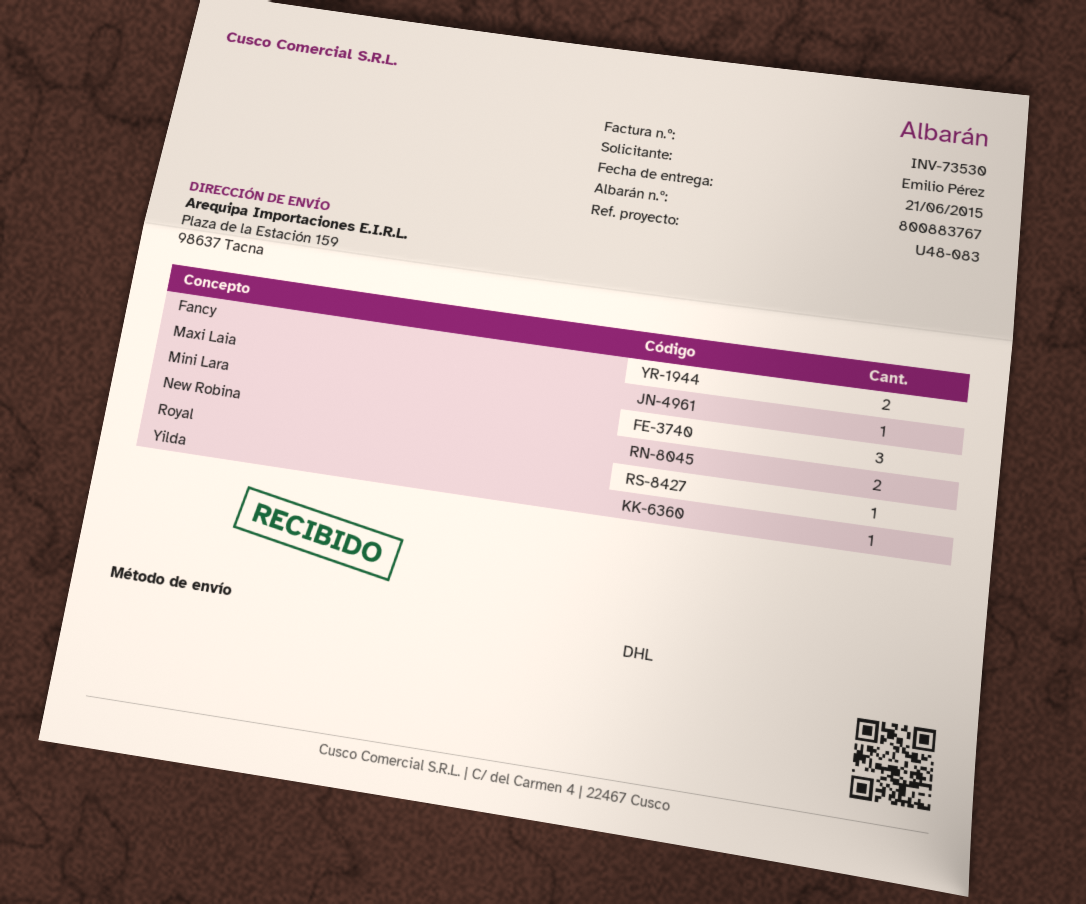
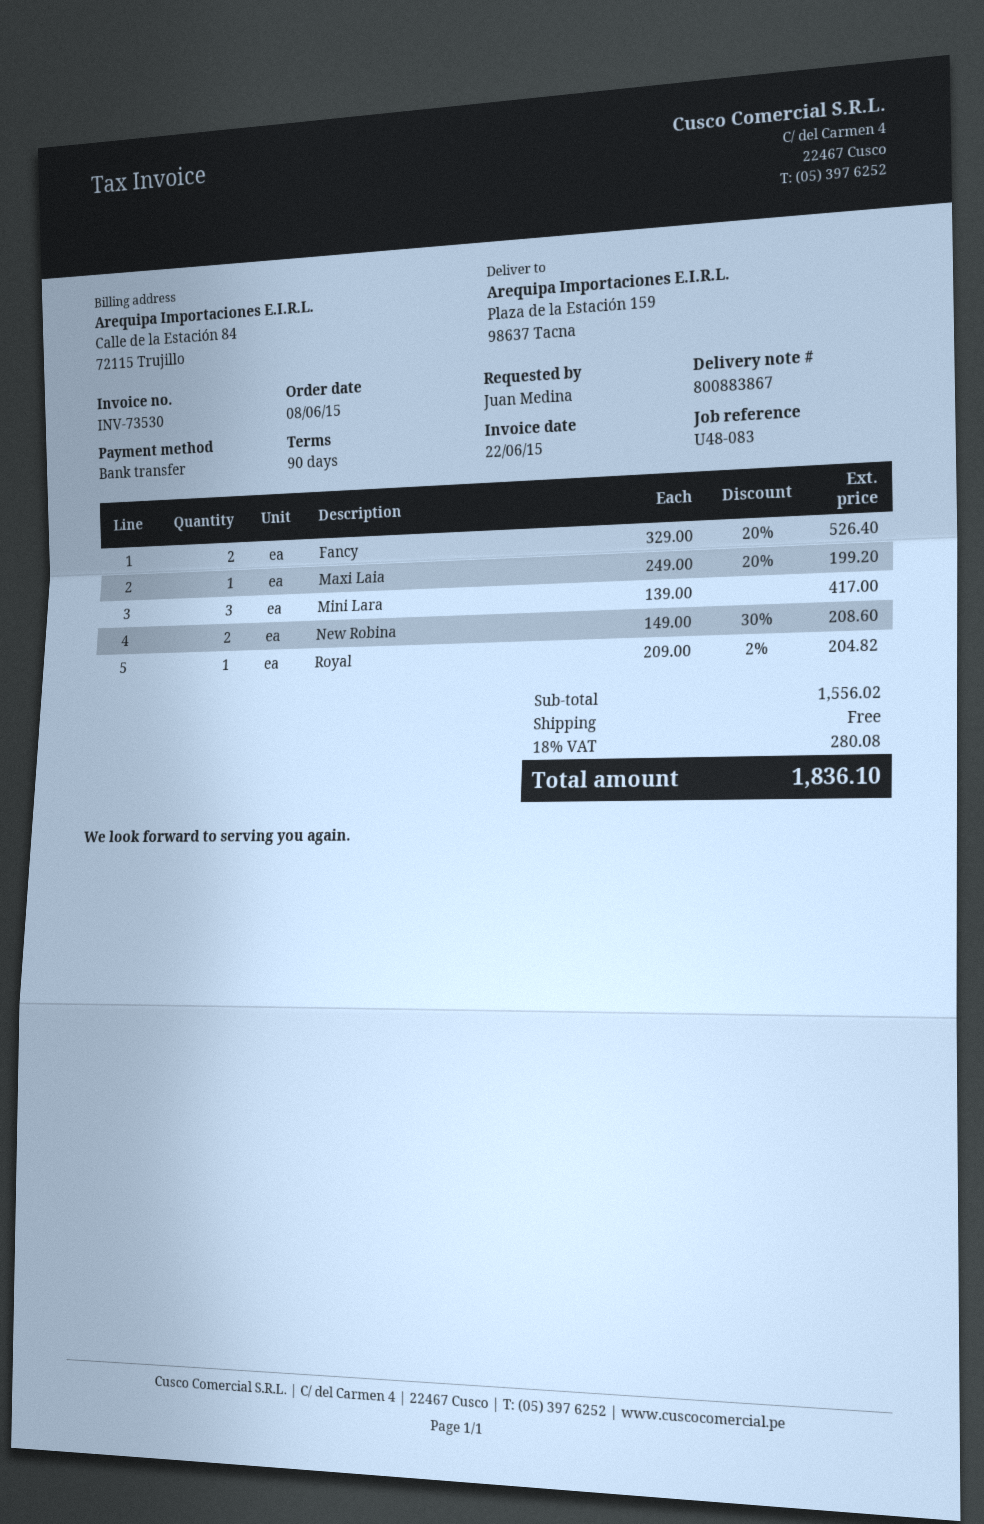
delivery note number: 800883767 -> 800883867
ordered by: Emilio Pérez -> Juan Medina
Yilda: 1 -> none

